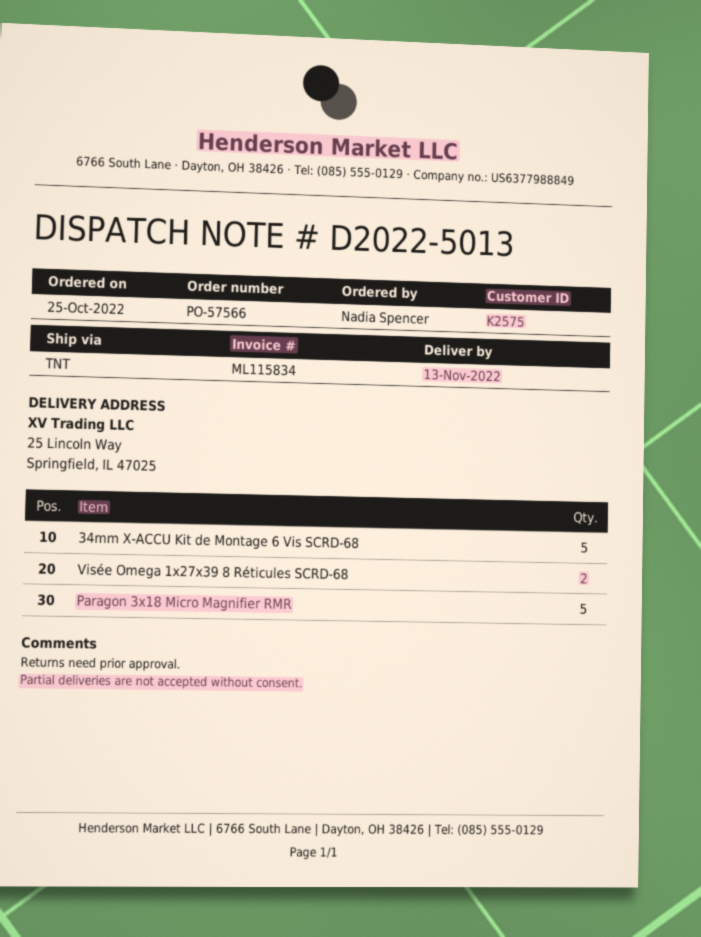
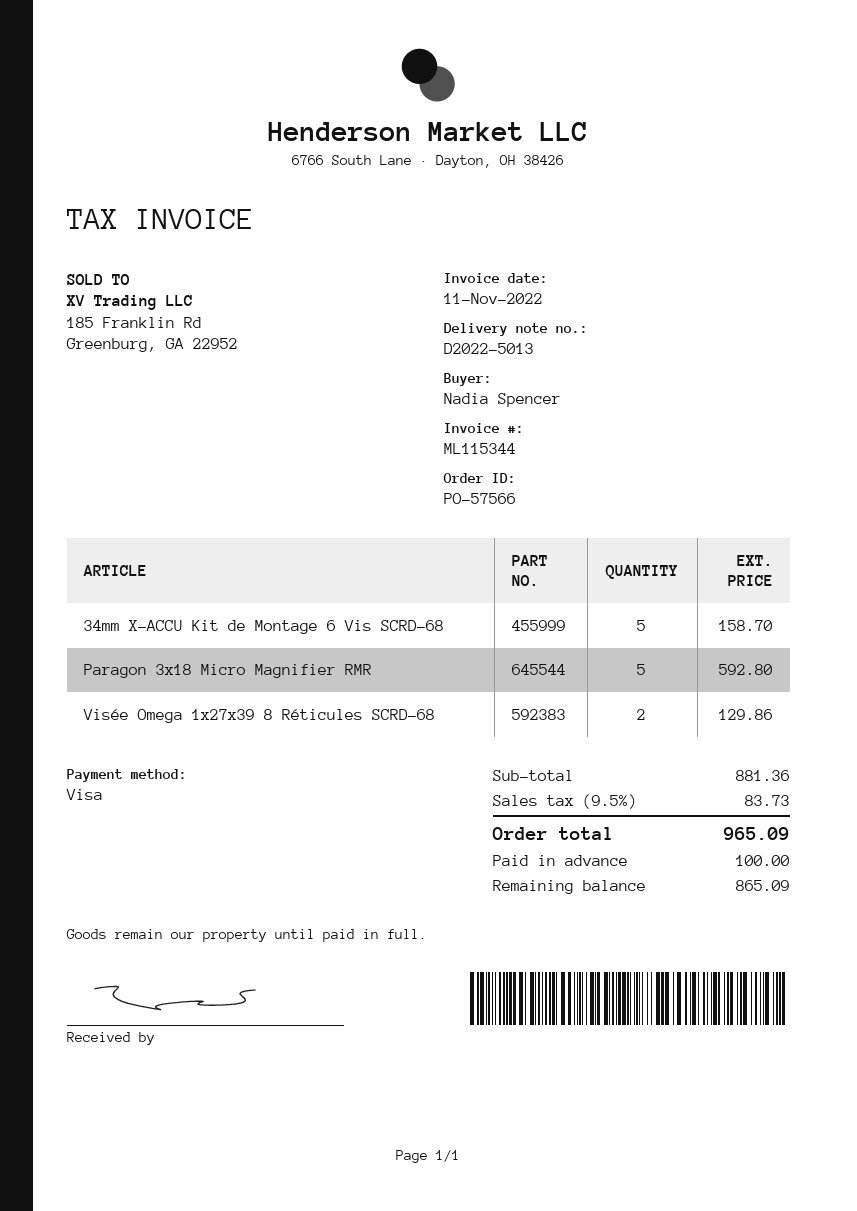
invoice number: ML115834 -> ML115344

